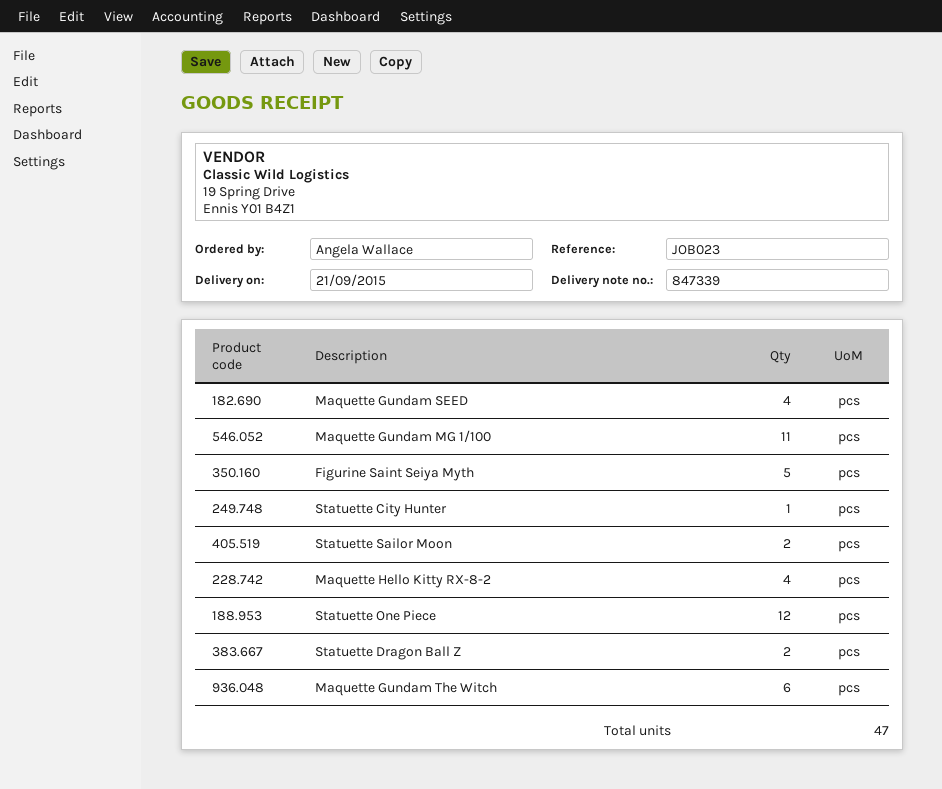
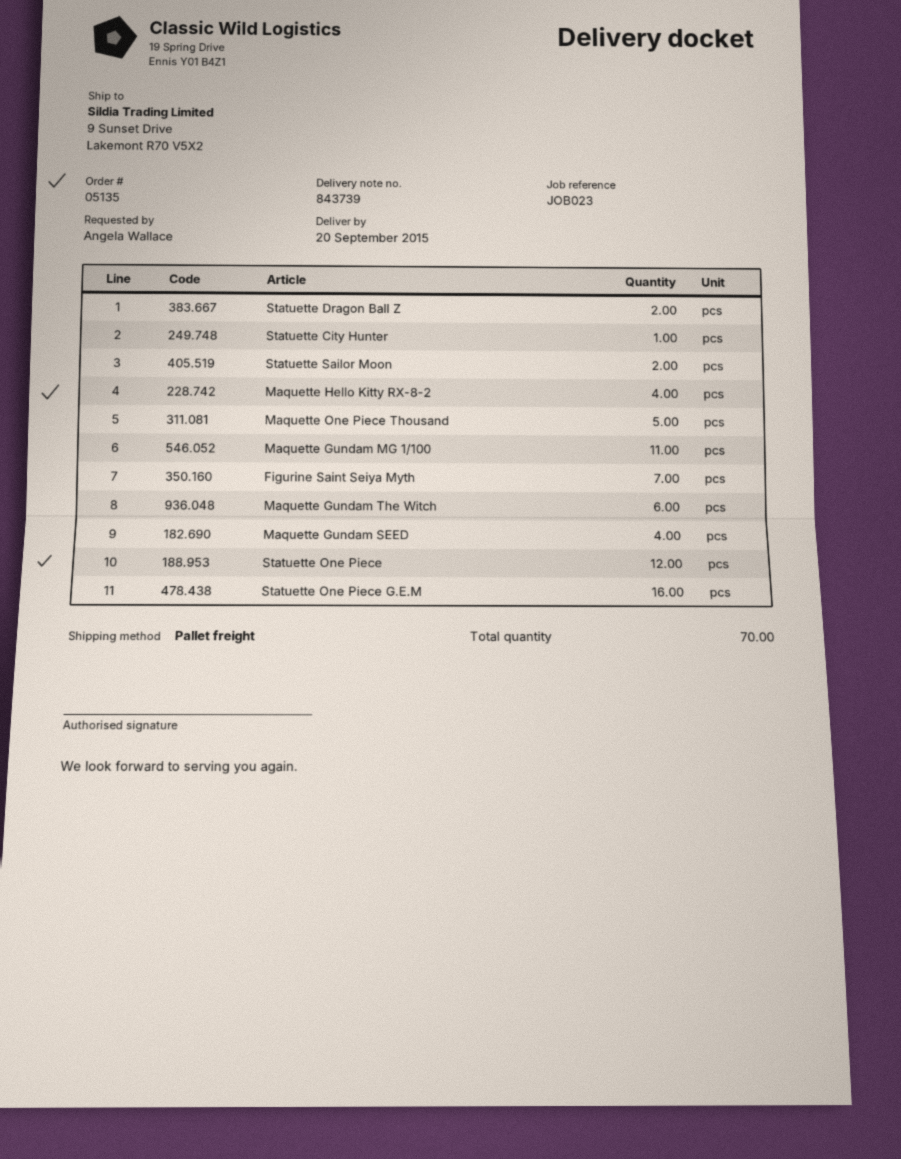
delivery note number: 847339 -> 843739
delivery date: 2015-09-21 -> 2015-09-20
Figurine Saint Seiya Myth: 5 -> 7
Maquette One Piece Thousand: none -> 5
Statuette One Piece G.E.M: none -> 16
total quantity: 47 -> 70

